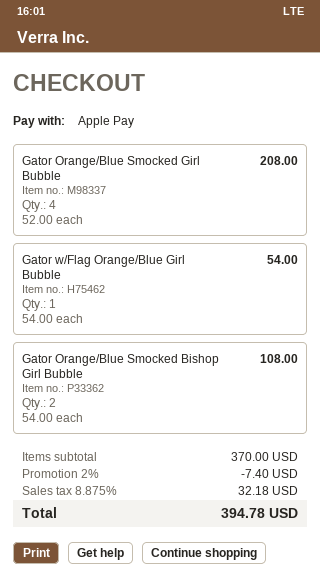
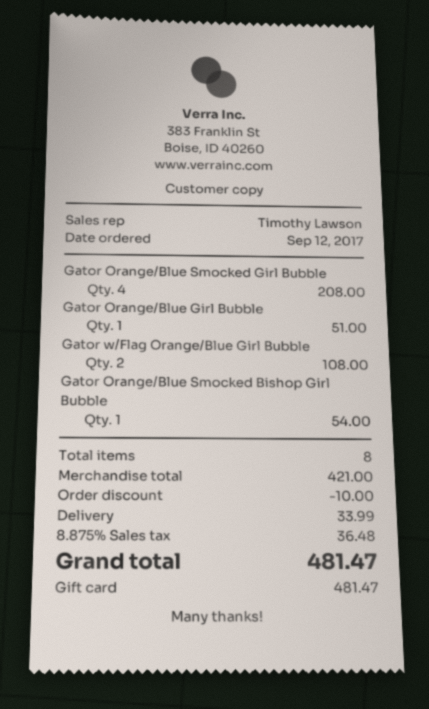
payment method: Apple Pay -> gift card
Gator w/Flag Orange/Blue Girl Bubble: 1 for 54.00 -> 2 for 108.00
Gator Orange/Blue Smocked Bishop Girl Bubble: 2 for 108.00 -> 1 for 54.00
Gator Orange/Blue Girl Bubble: none -> 1 for 51.00
subtotal: 370.00 -> 421.00
discount: 7.40 -> 10.00
shipping: none -> 33.99
tax: 8.875% = 32.18 -> 8.875% = 36.48
total: 394.78 -> 481.47

